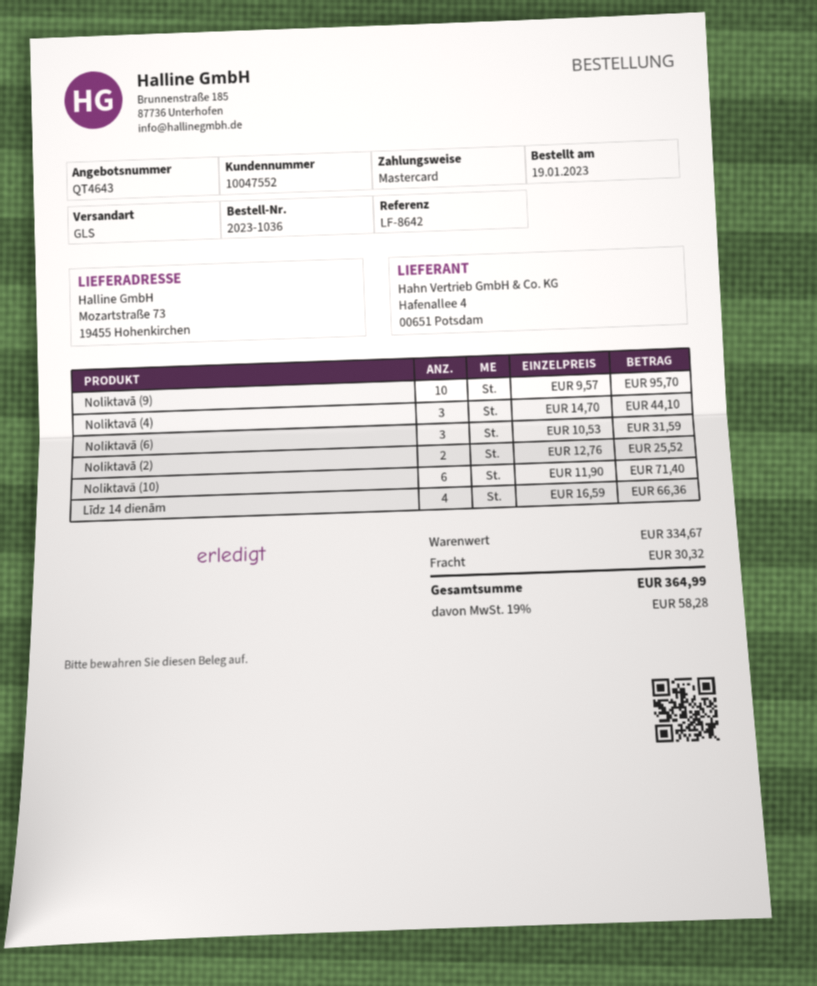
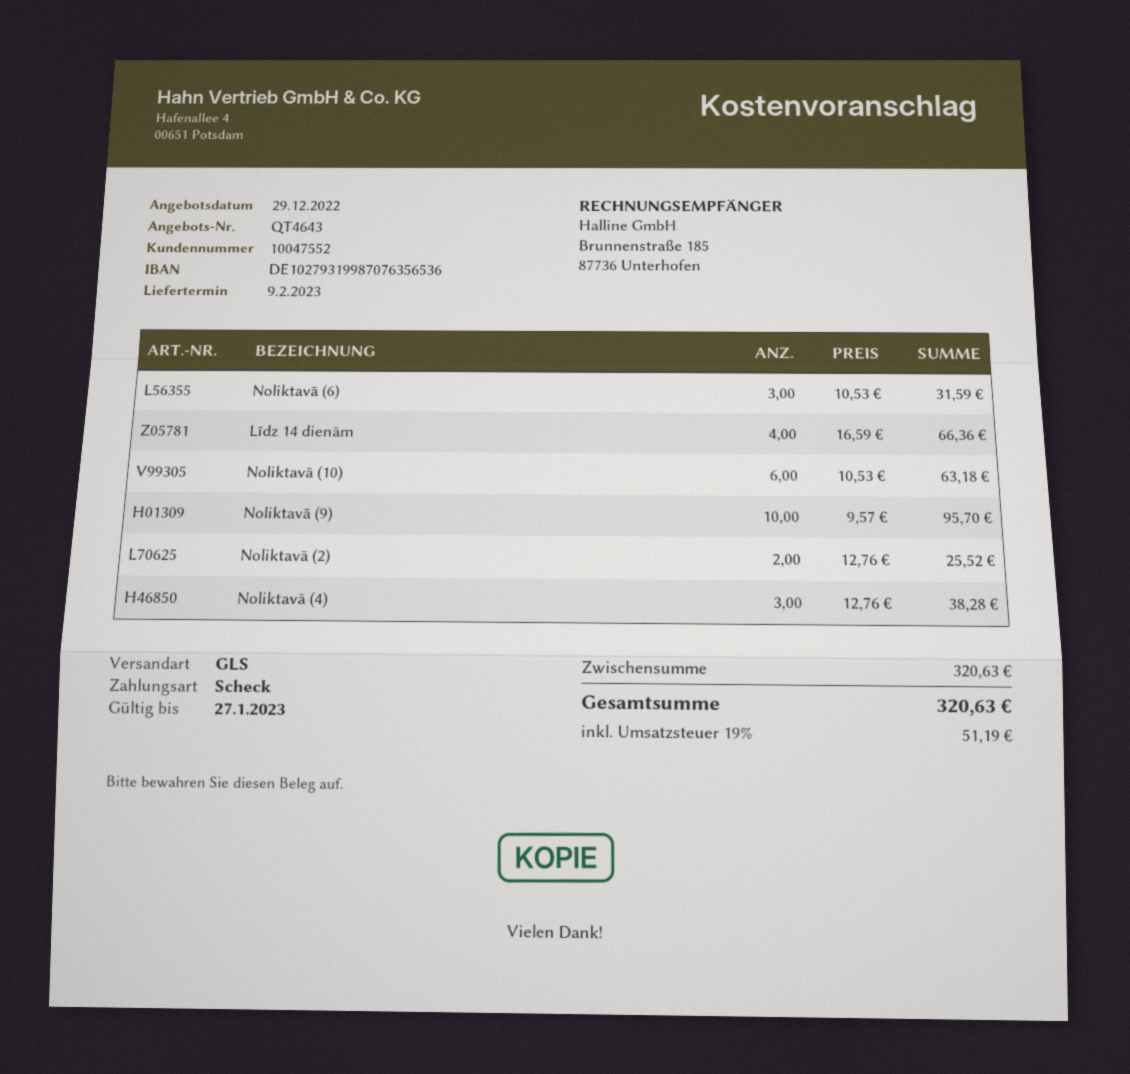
payment method: Mastercard -> cheque
Noliktavā (4): 3 x 14.70 = 44.10 -> 3 x 12.76 = 38.28
Noliktavā (10): 6 x 11.90 = 71.40 -> 6 x 10.53 = 63.18
subtotal: 334.67 -> 320.63
shipping: 30.32 -> none
tax: 19% = 58.28 -> 19% = 51.19
total: 364.99 -> 320.63

